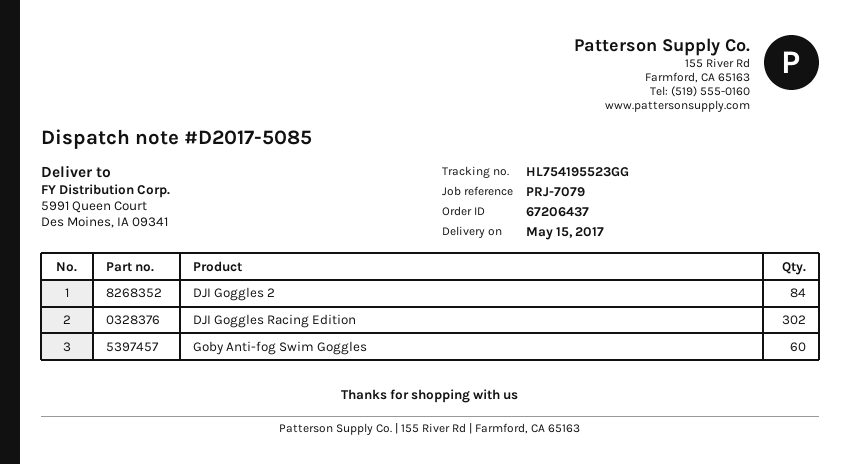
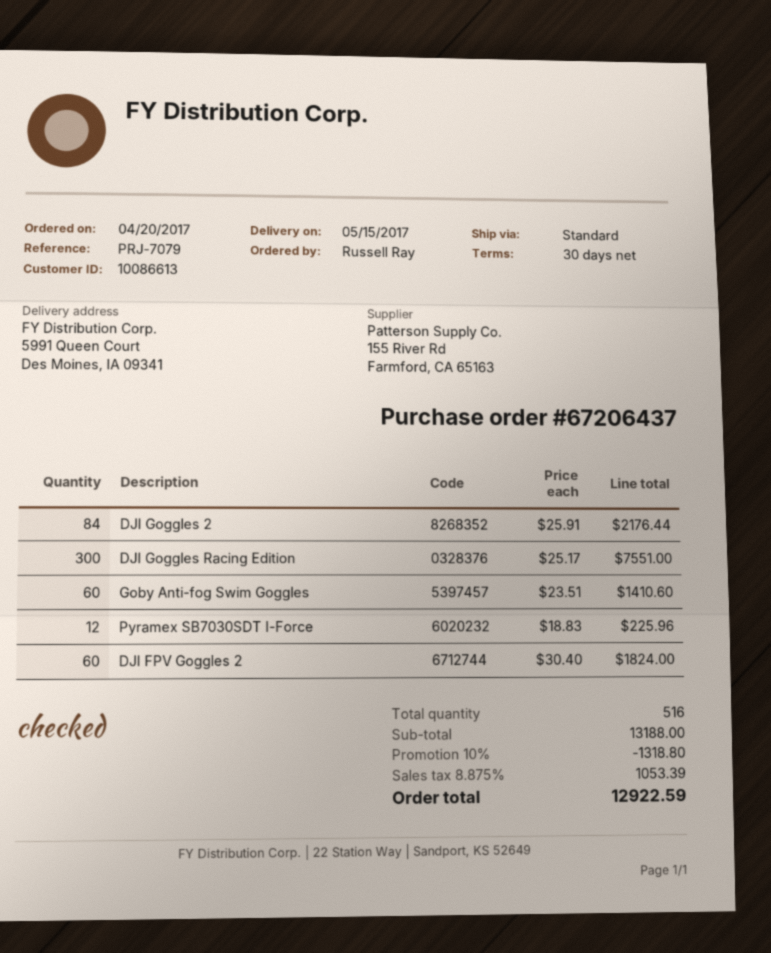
DJI Goggles Racing Edition: 302 -> 300
Pyramex SB7030SDT I-Force: none -> 12
DJI FPV Goggles 2: none -> 60

